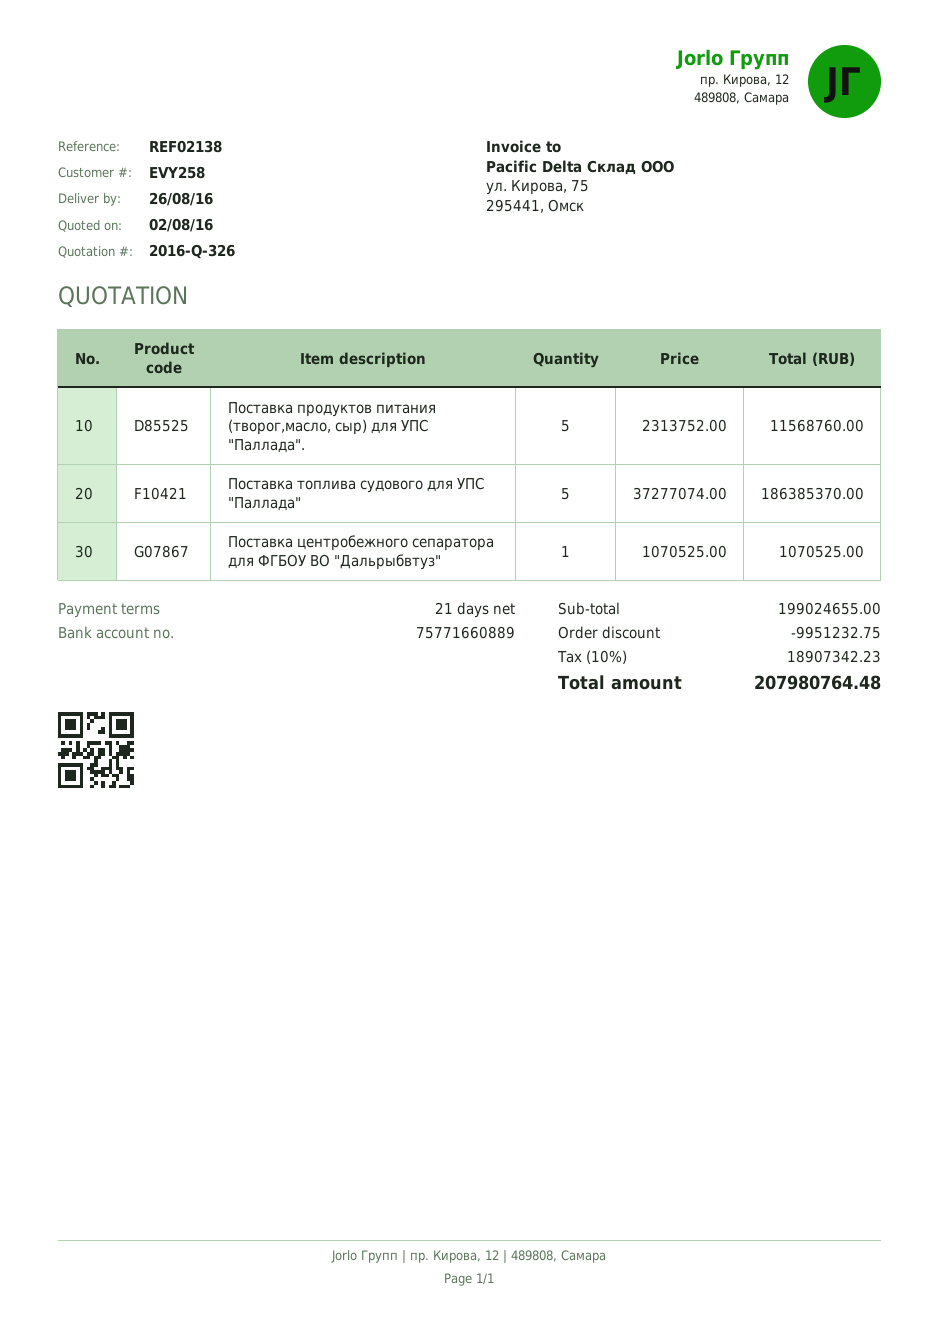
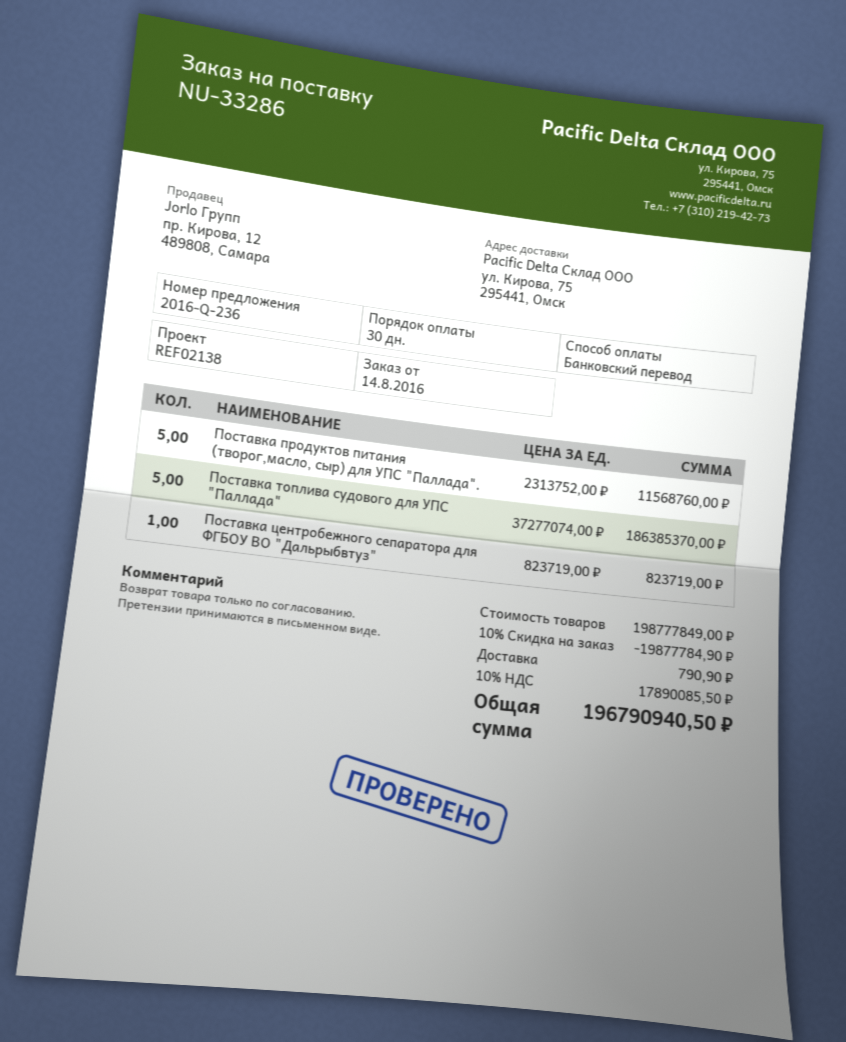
quote number: 2016-Q-326 -> 2016-Q-236
payment terms: 21 days -> 30 days
Поставка центробежного сепаратора для ФГБОУ ВО "Дальрыбвтуз": 1 x 1070525.00 = 1070525.00 -> 1 x 823719.00 = 823719.00
subtotal: 199024655.00 -> 198777849.00
discount: 9951232.75 -> 19877784.90
shipping: none -> 790.90
tax: 10% = 18907342.23 -> 10% = 17890085.50
total: 207980764.48 -> 196790940.50

